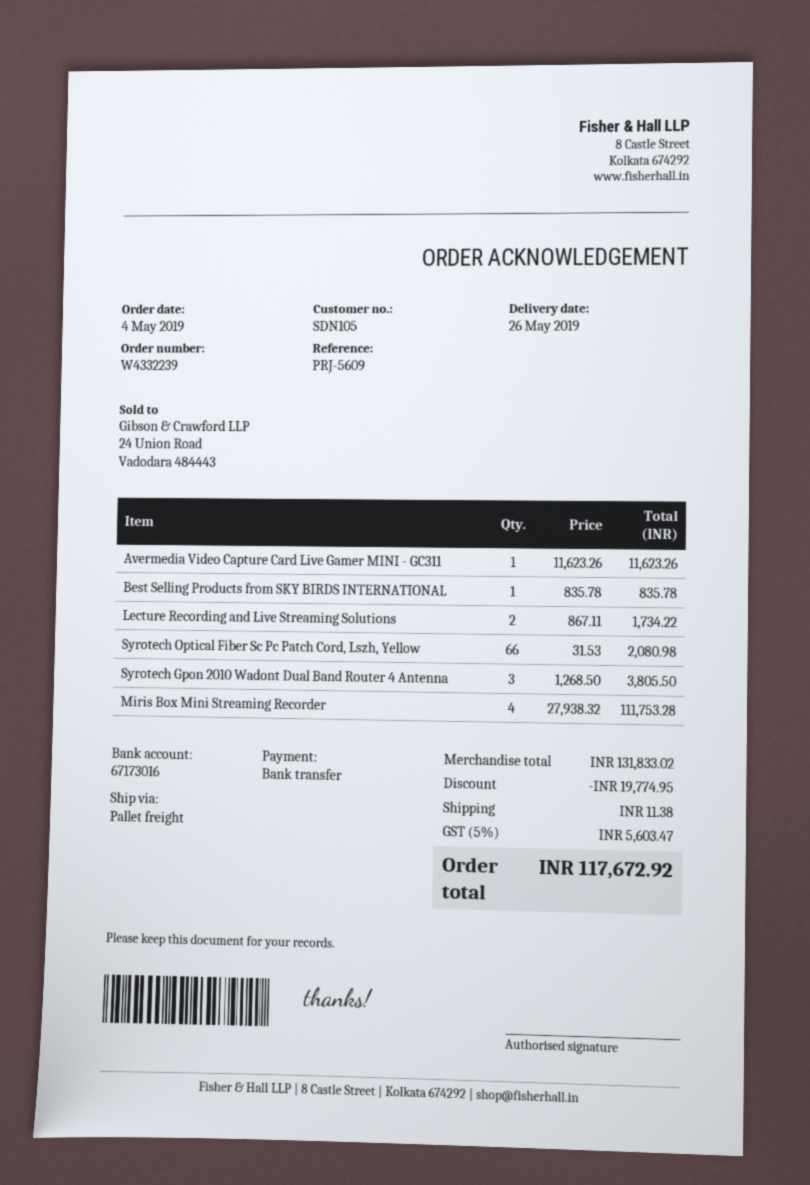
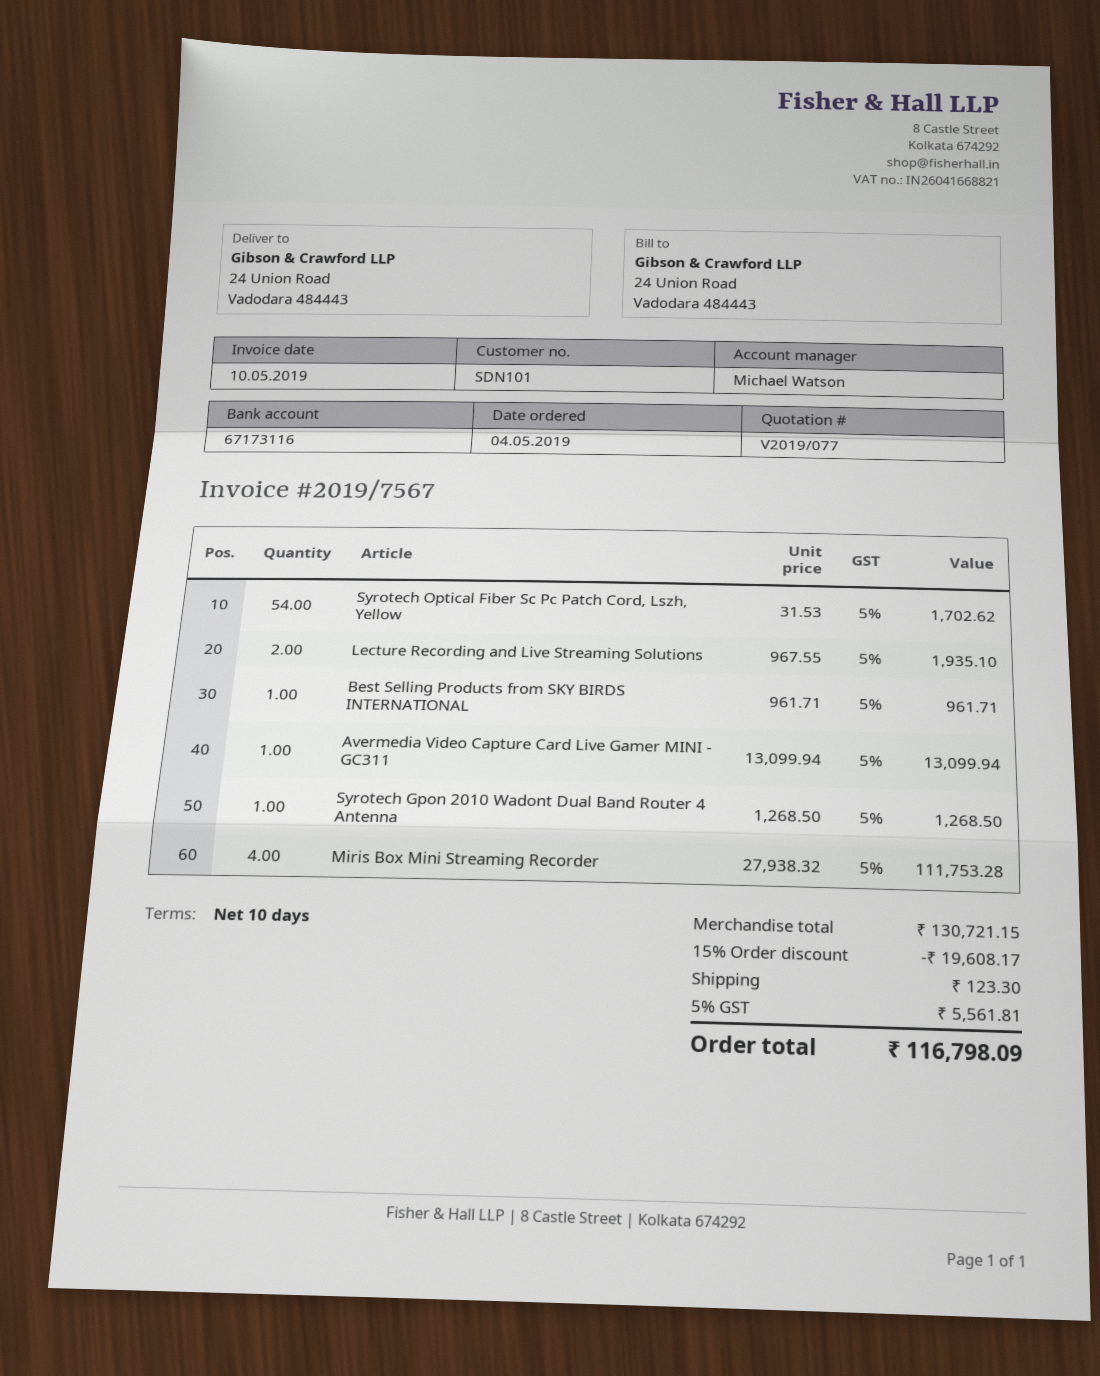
customer number: SDN105 -> SDN101
bank account: 67173016 -> 67173116
Avermedia Video Capture Card Live Gamer MINI - GC311: 1 x 11623.26 = 11623.26 -> 1 x 13099.94 = 13099.94
Best Selling Products from SKY BIRDS INTERNATIONAL: 1 x 835.78 = 835.78 -> 1 x 961.71 = 961.71
Lecture Recording and Live Streaming Solutions: 2 x 867.11 = 1734.22 -> 2 x 967.55 = 1935.10
Syrotech Optical Fiber Sc Pc Patch Cord, Lszh, Yellow: 66 x 31.53 = 2080.98 -> 54 x 31.53 = 1702.62
Syrotech Gpon 2010 Wadont Dual Band Router 4 Antenna: 3 x 1268.50 = 3805.50 -> 1 x 1268.50 = 1268.50
subtotal: 131833.02 -> 130721.15
discount: 19774.95 -> 19608.17
shipping: 11.38 -> 123.30
tax: 5% = 5603.47 -> 5% = 5561.81
total: 117672.92 -> 116798.09

